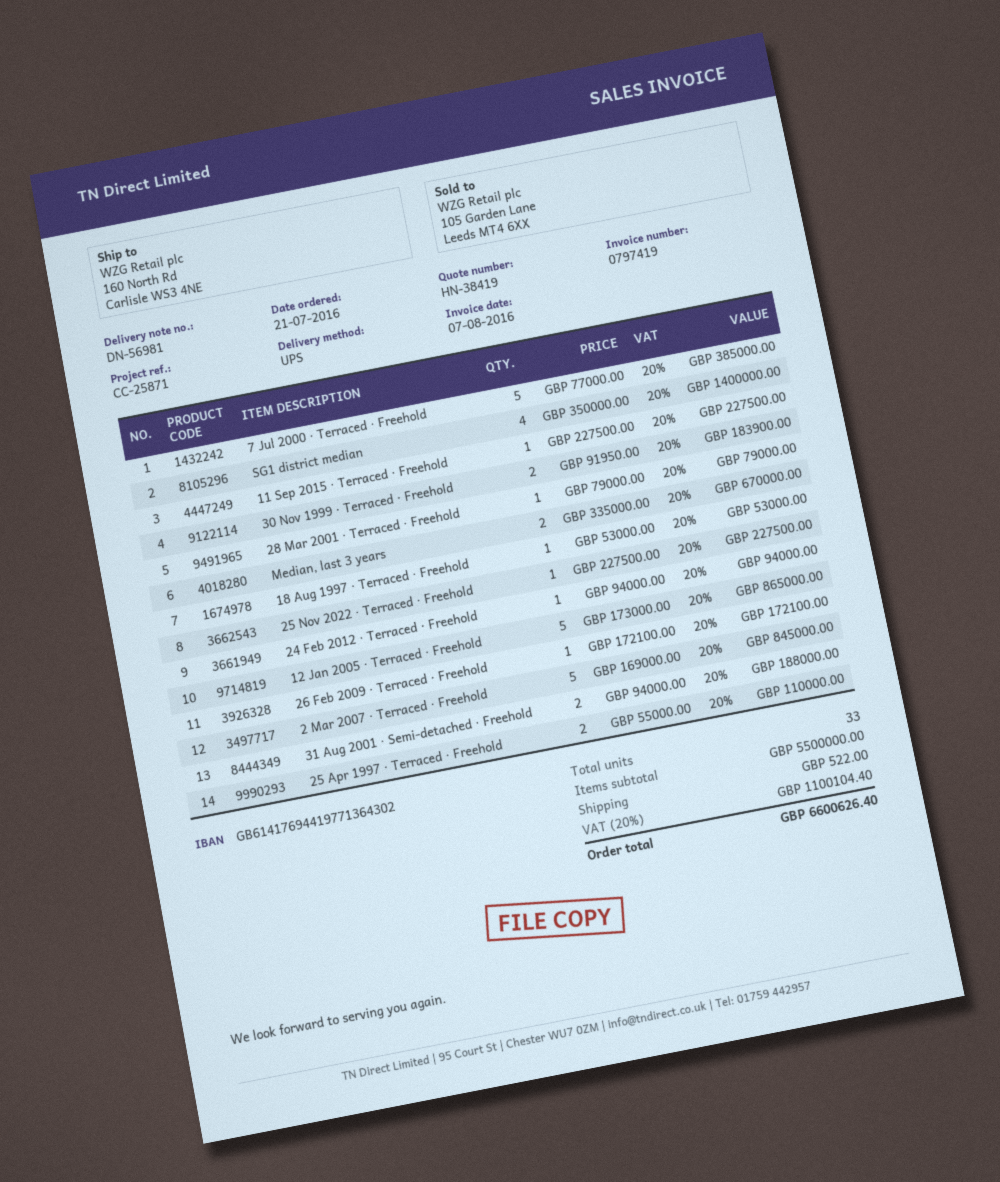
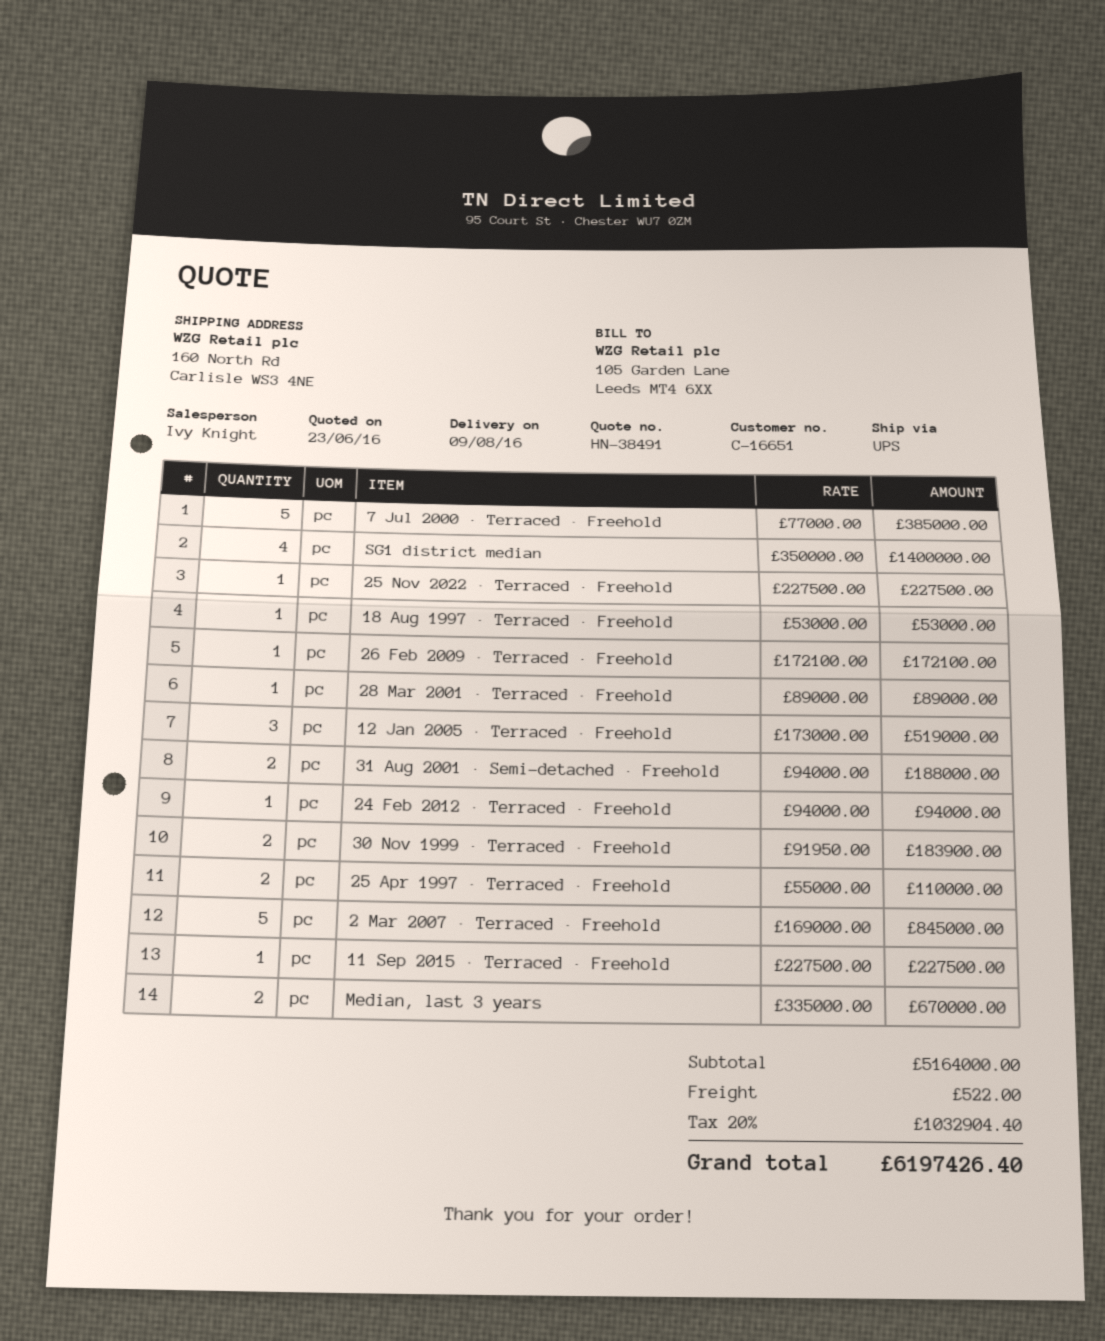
quote number: HN-38419 -> HN-38491
28 Mar 2001 · Terraced · Freehold: 1 x 79000.00 = 79000.00 -> 1 x 89000.00 = 89000.00
12 Jan 2005 · Terraced · Freehold: 5 x 173000.00 = 865000.00 -> 3 x 173000.00 = 519000.00
subtotal: 5500000.00 -> 5164000.00
tax: 20% = 1100104.40 -> 20% = 1032904.40
total: 6600626.40 -> 6197426.40

